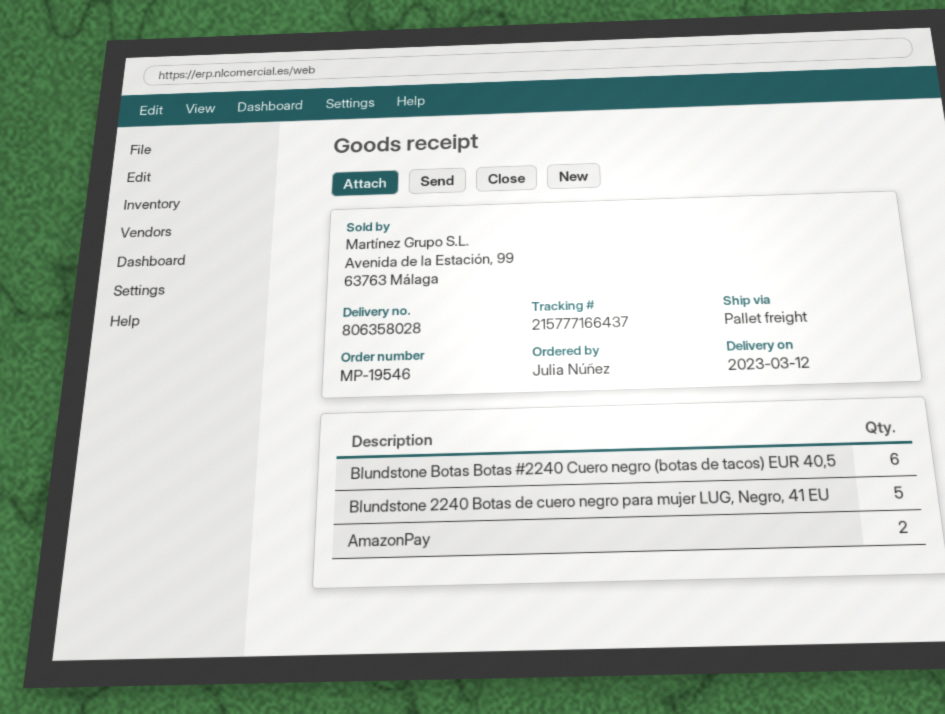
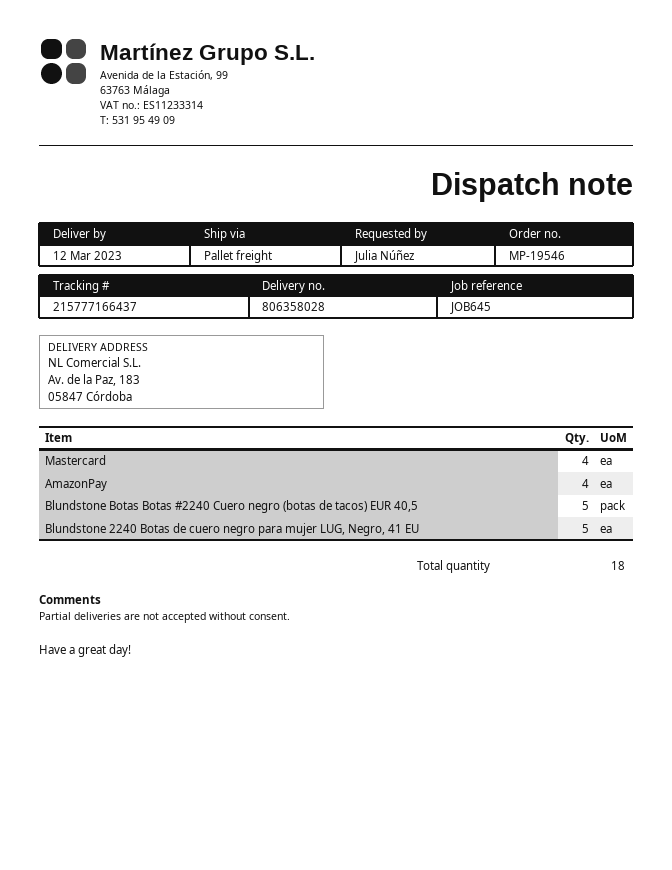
Blundstone Botas Botas #2240 Cuero negro (botas de tacos) EUR 40,5: 6 -> 5
AmazonPay: 2 -> 4
Mastercard: none -> 4

